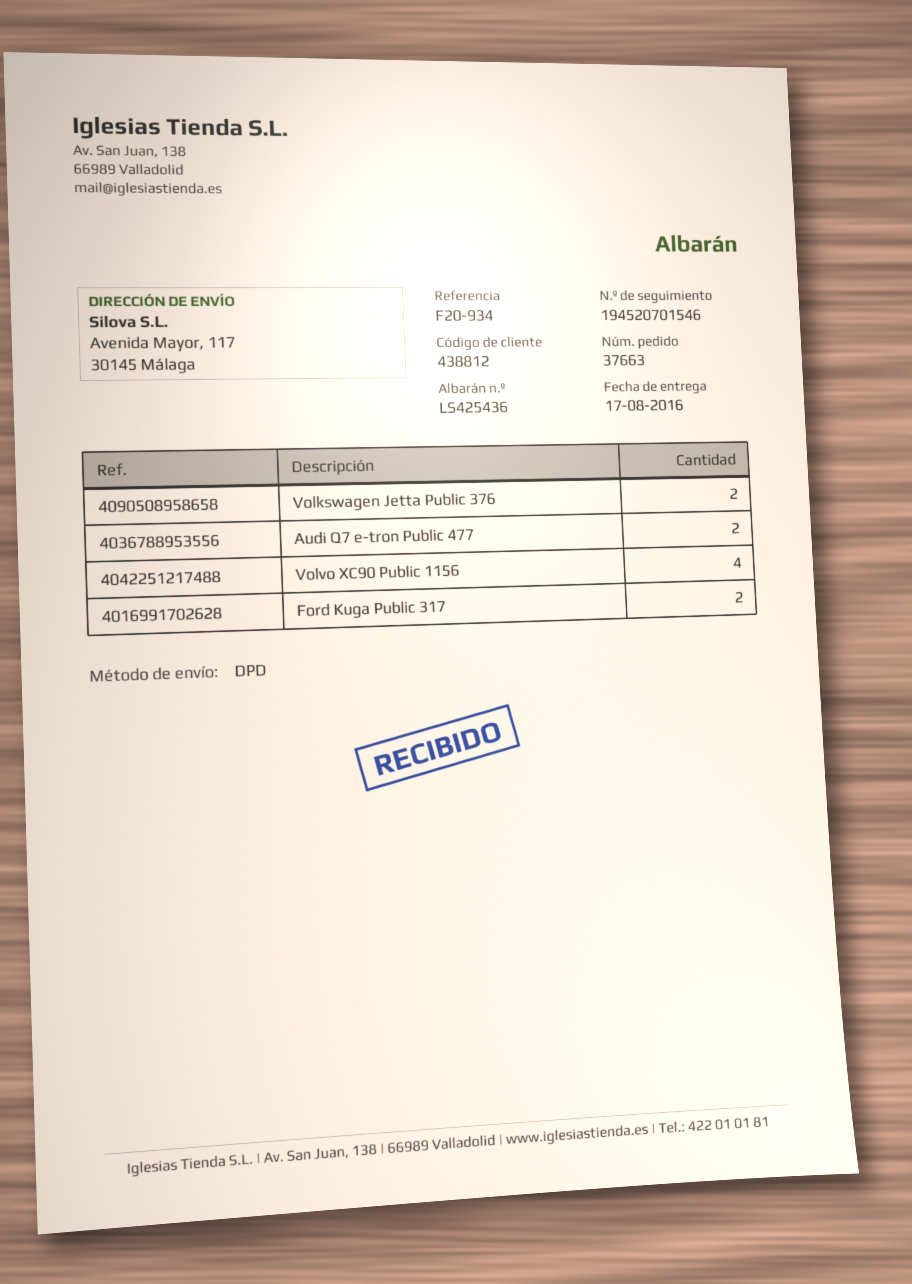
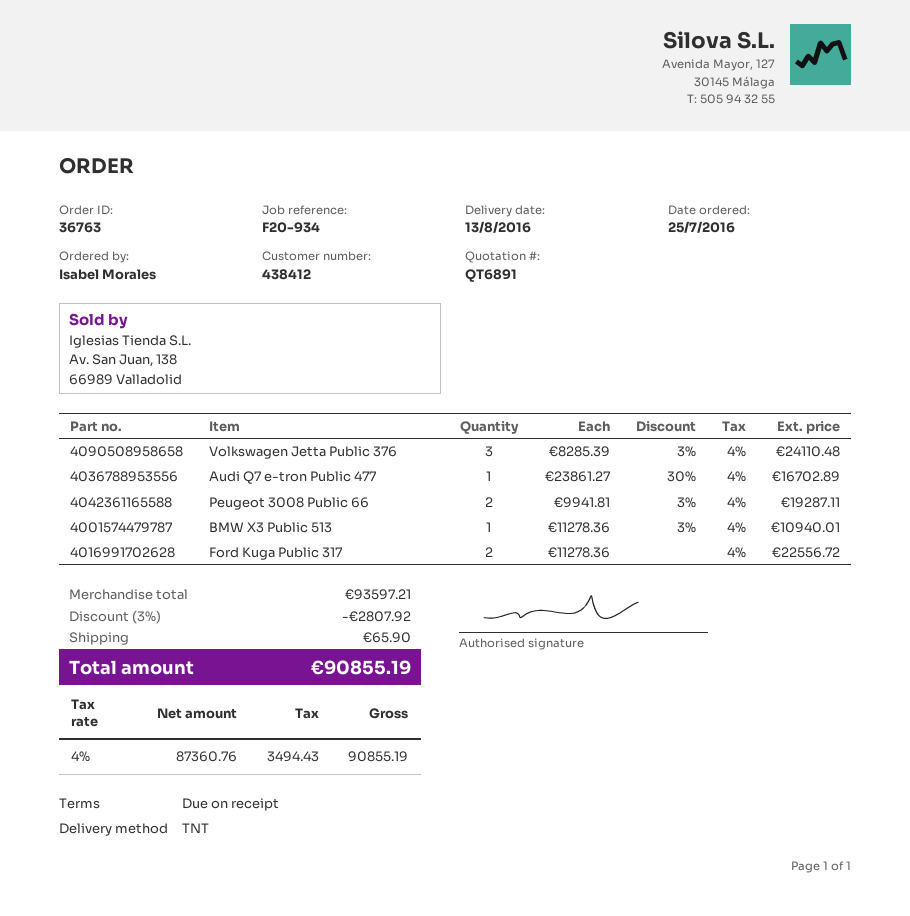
order number: 37663 -> 36763
delivery date: 2016-08-17 -> 2016-08-13
customer number: 438812 -> 438412
shipping method: DPD -> TNT
Volkswagen Jetta Public 376: 2 -> 3
Audi Q7 e-tron Public 477: 2 -> 1
Volvo XC90 Public 1156: 4 -> none
Peugeot 3008 Public 66: none -> 2
BMW X3 Public 513: none -> 1

